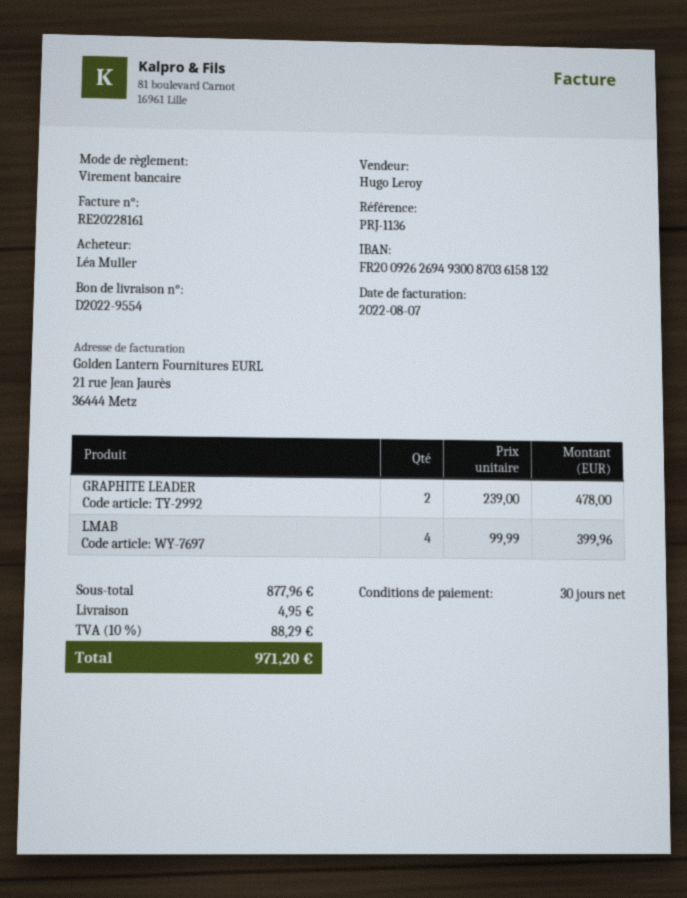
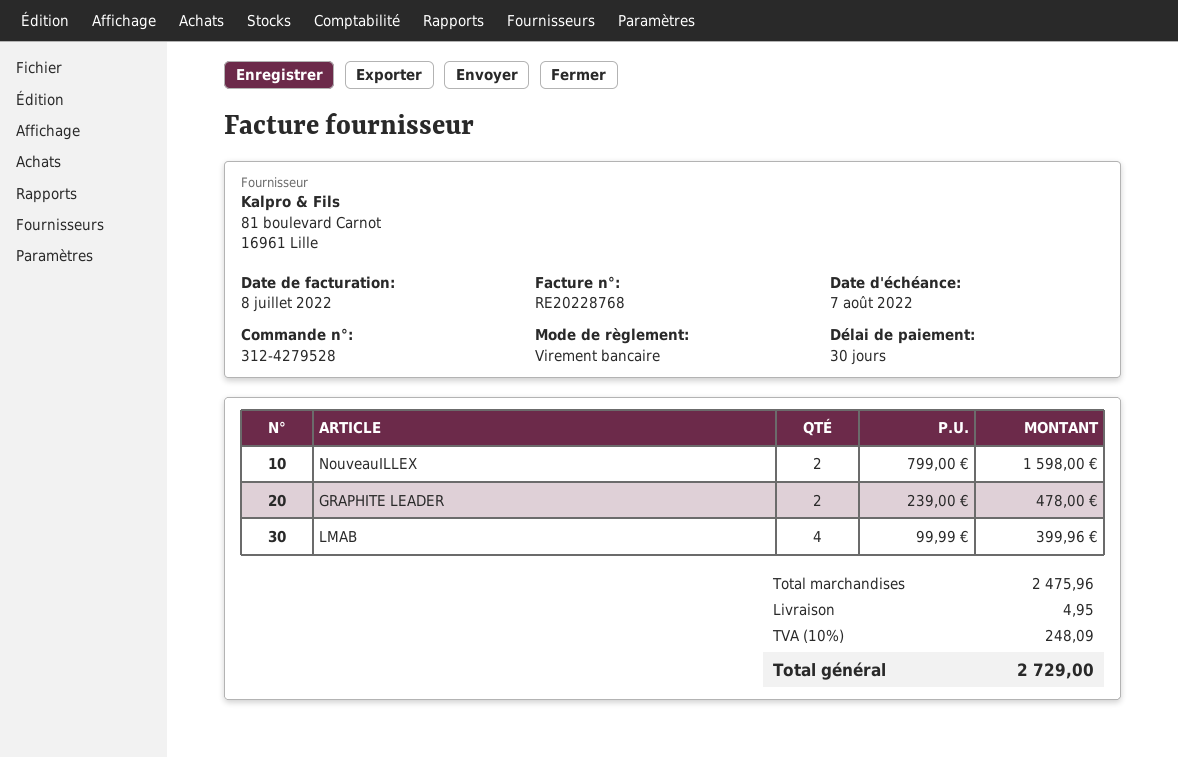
invoice number: RE20228161 -> RE20228768
invoice date: 2022-08-07 -> 2022-07-08
NouveauILLEX: none -> 2 x 799.00 = 1598.00
subtotal: 877.96 -> 2475.96
tax: 10% = 88.29 -> 10% = 248.09
total: 971.20 -> 2729.00

